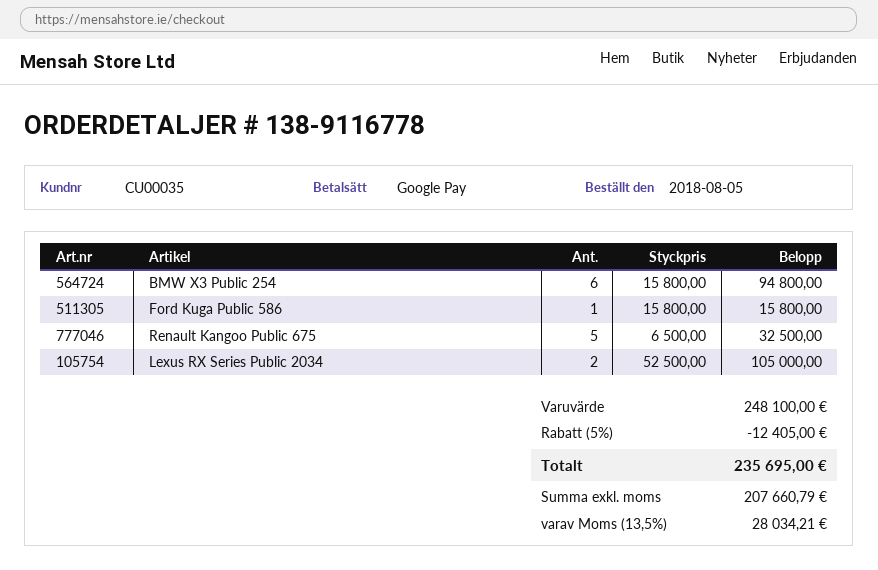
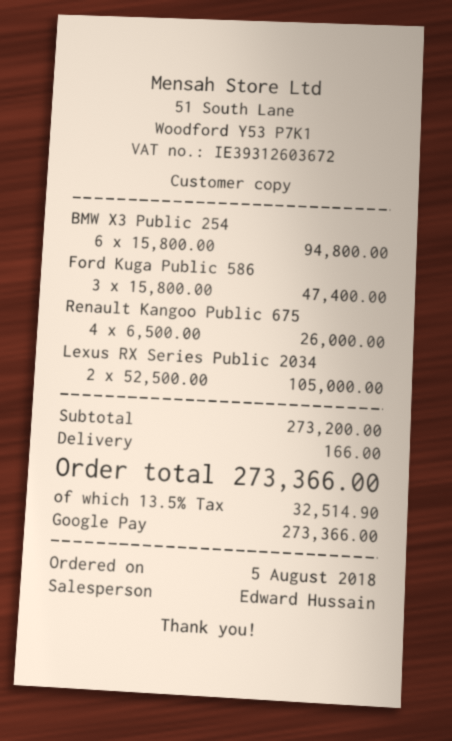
Ford Kuga Public 586: 1 x 15800.00 = 15800.00 -> 3 x 15800.00 = 47400.00
Renault Kangoo Public 675: 5 x 6500.00 = 32500.00 -> 4 x 6500.00 = 26000.00
subtotal: 248100.00 -> 273200.00
discount: 5% = 12405.00 -> none
shipping: none -> 166.00
tax: 13.5% = 28034.21 -> 13.5% = 32514.90
total: 235695.00 -> 273366.00

